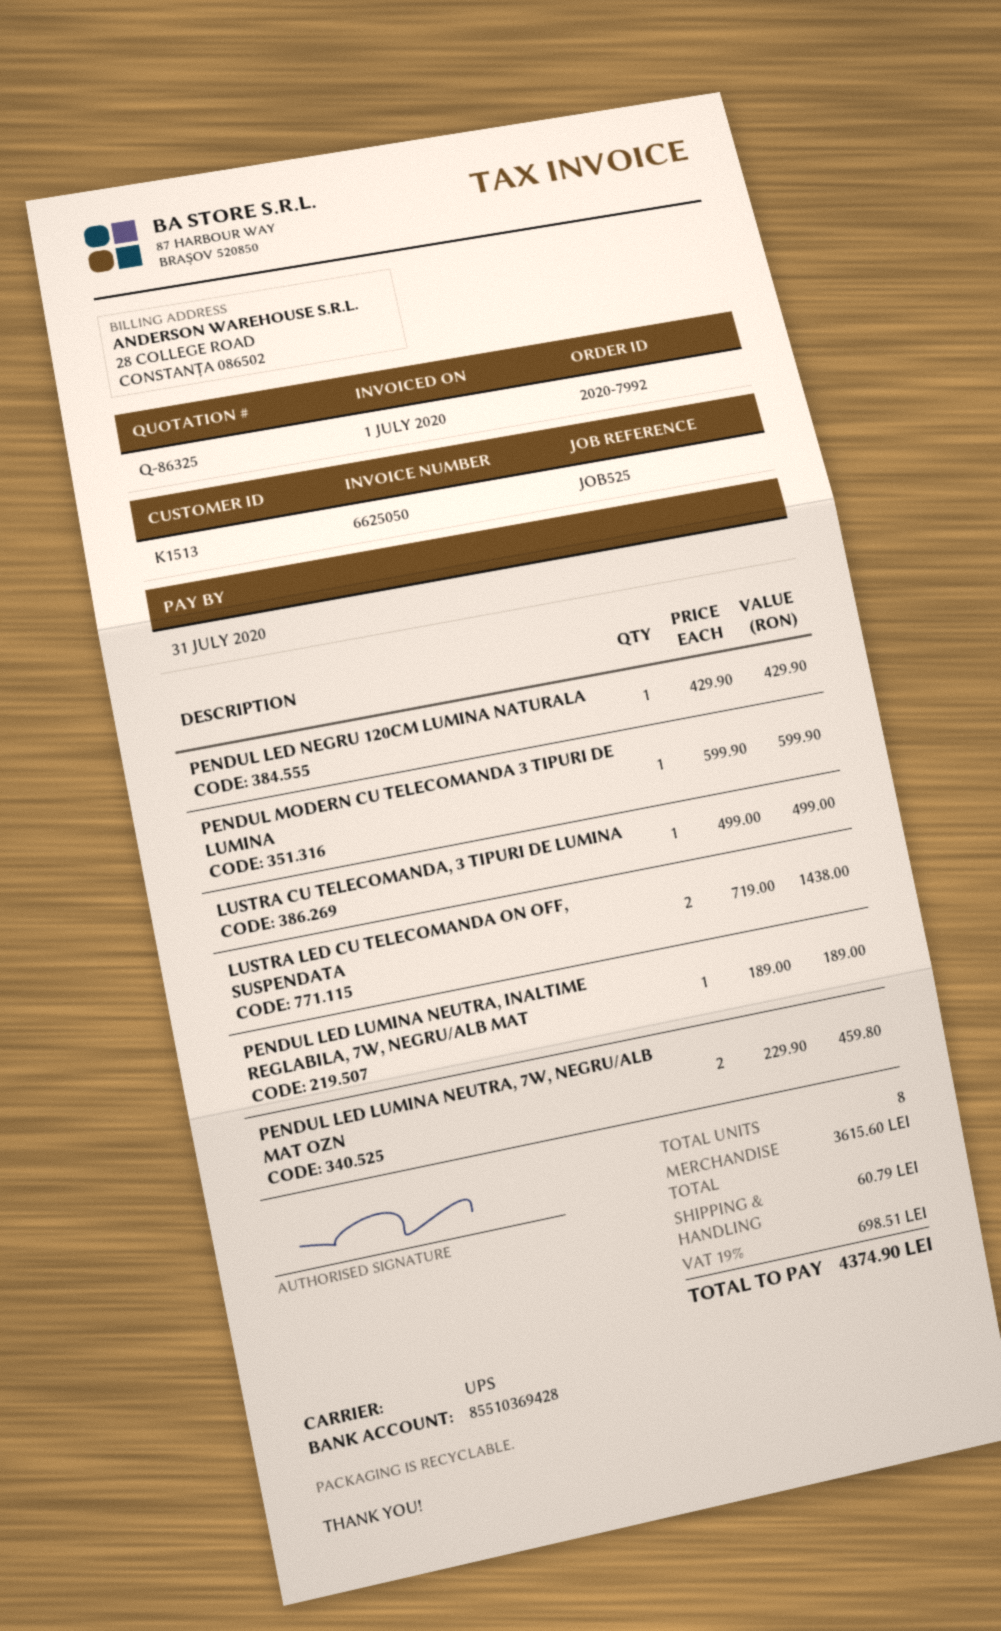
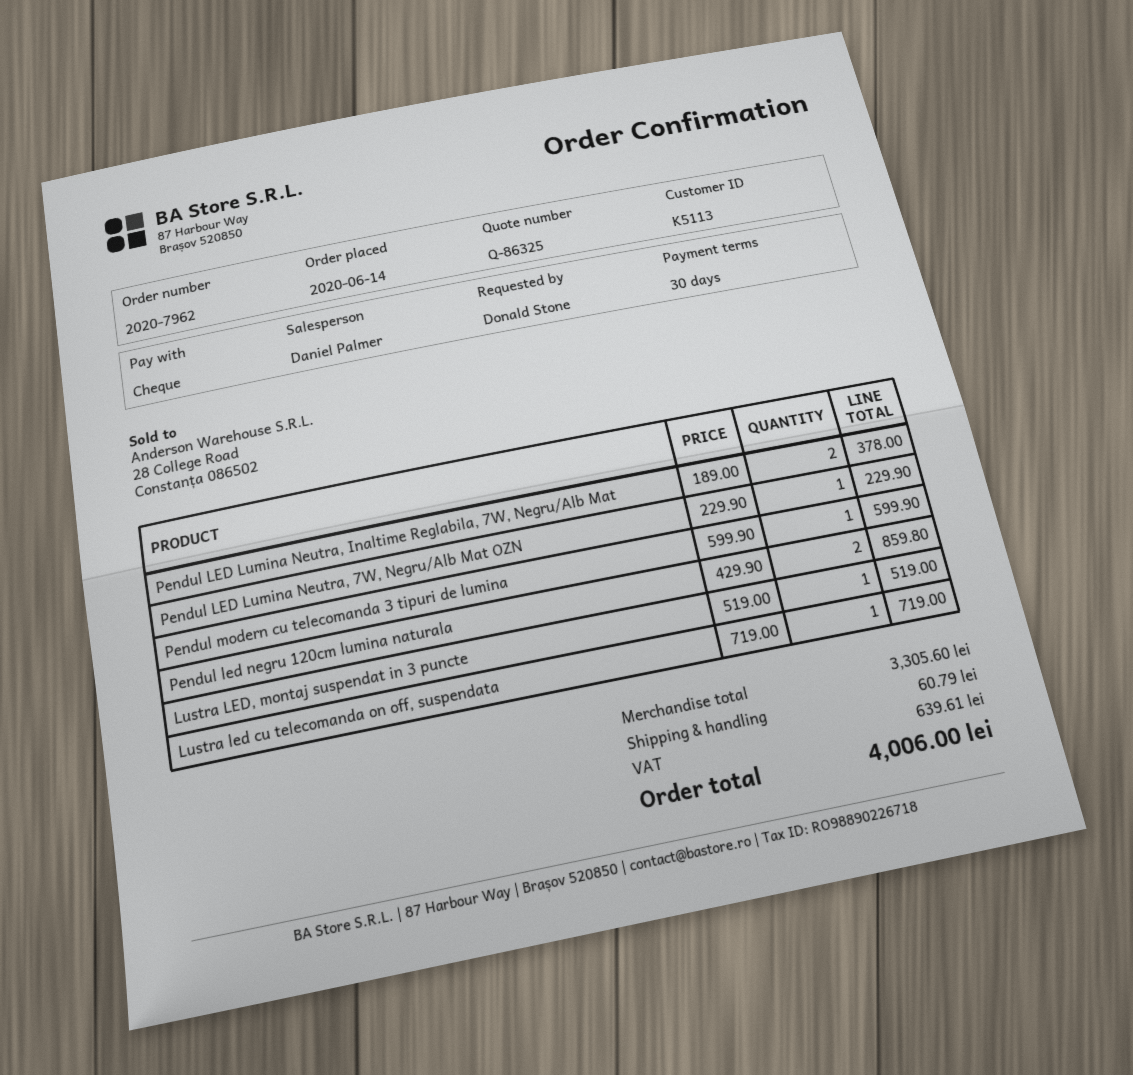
order number: 2020-7992 -> 2020-7962
customer number: K1513 -> K5113
PENDUL LED NEGRU 120CM LUMINA NATURALA: 1 x 429.90 = 429.90 -> 2 x 429.90 = 859.80
LUSTRA CU TELECOMANDA, 3 TIPURI DE LUMINA: 1 x 499.00 = 499.00 -> none
LUSTRA LED CU TELECOMANDA ON OFF, SUSPENDATA: 2 x 719.00 = 1438.00 -> 1 x 719.00 = 719.00
PENDUL LED LUMINA NEUTRA, INALTIME REGLABILA, 7W, NEGRU/ALB MAT: 1 x 189.00 = 189.00 -> 2 x 189.00 = 378.00
PENDUL LED LUMINA NEUTRA, 7W, NEGRU/ALB MAT OZN: 2 x 229.90 = 459.80 -> 1 x 229.90 = 229.90
Lustra LED, montaj suspendat in 3 puncte: none -> 1 x 519.00 = 519.00
subtotal: 3615.60 -> 3305.60
tax: 698.51 -> 639.61
total: 4374.90 -> 4006.00

